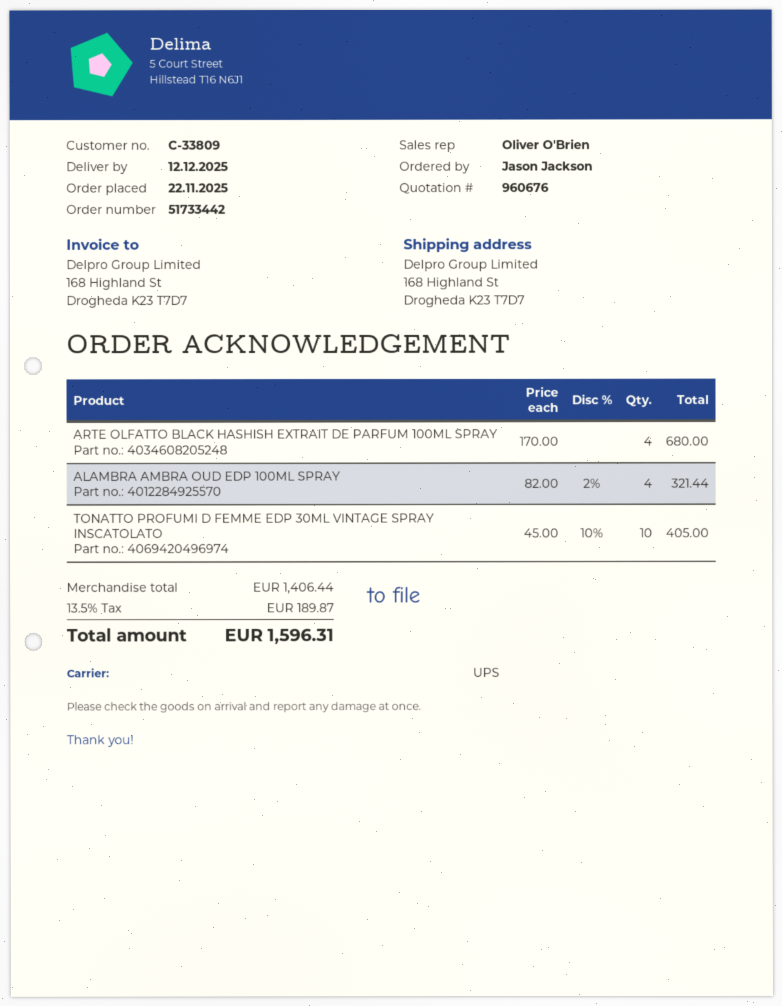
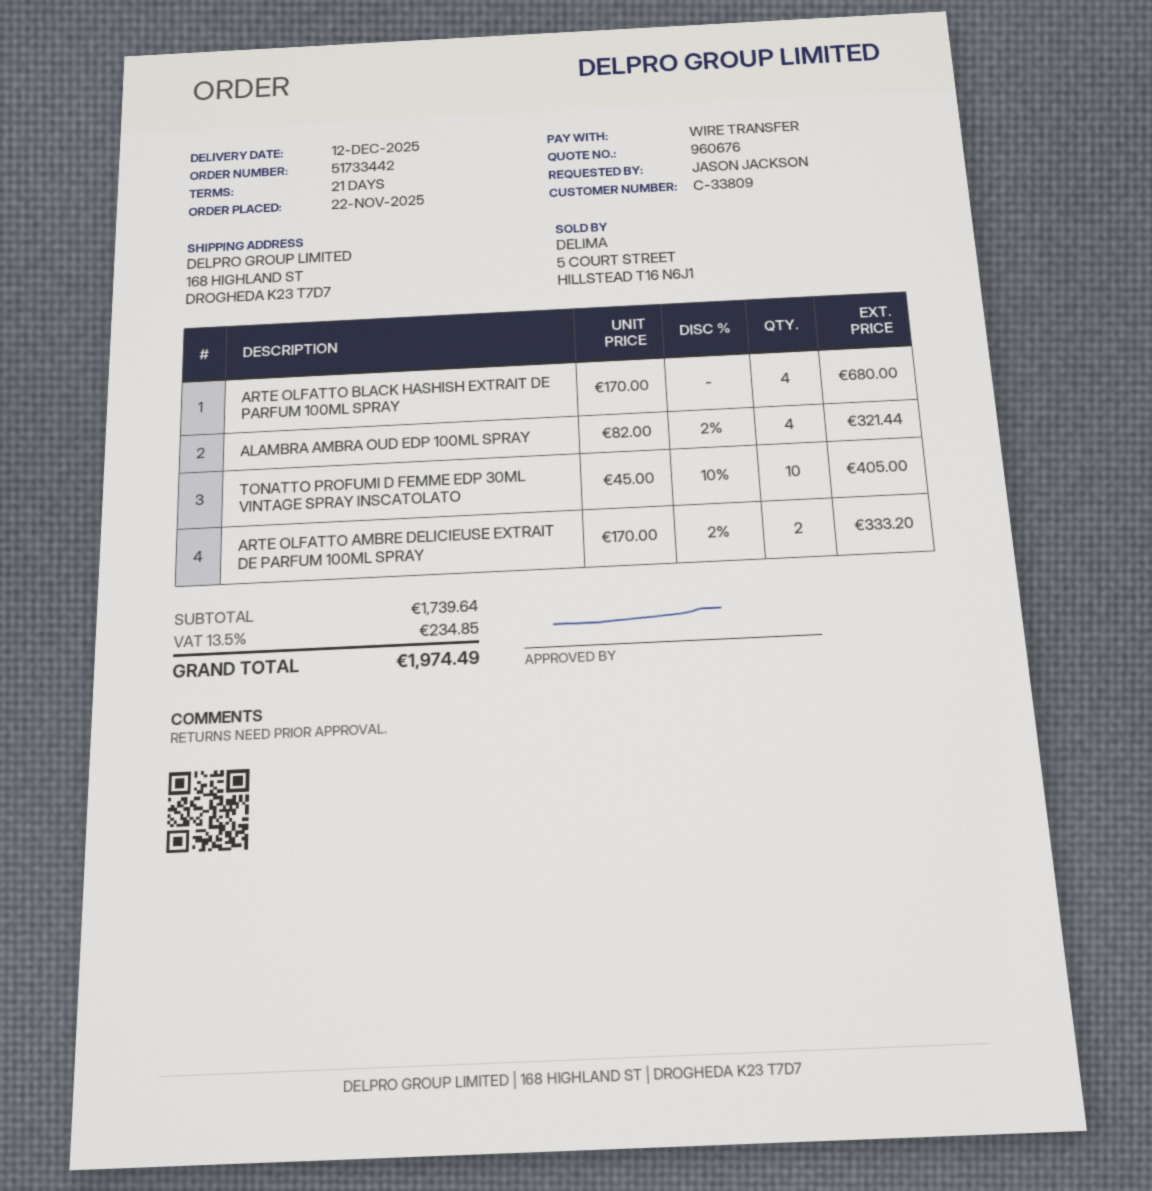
ARTE OLFATTO AMBRE DELICIEUSE EXTRAIT DE PARFUM 100ML SPRAY: none -> 2 x 170.00 - 2% = 333.20
subtotal: 1406.44 -> 1739.64
tax: 13.5% = 189.87 -> 13.5% = 234.85
total: 1596.31 -> 1974.49

